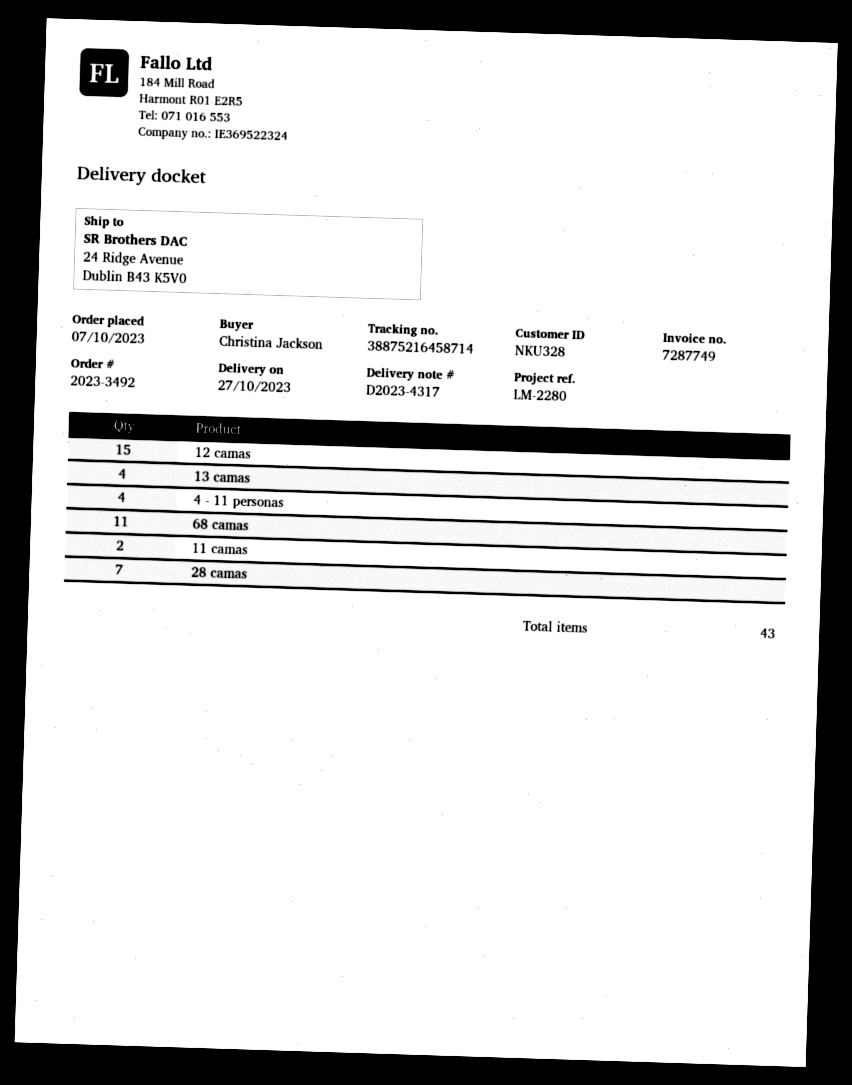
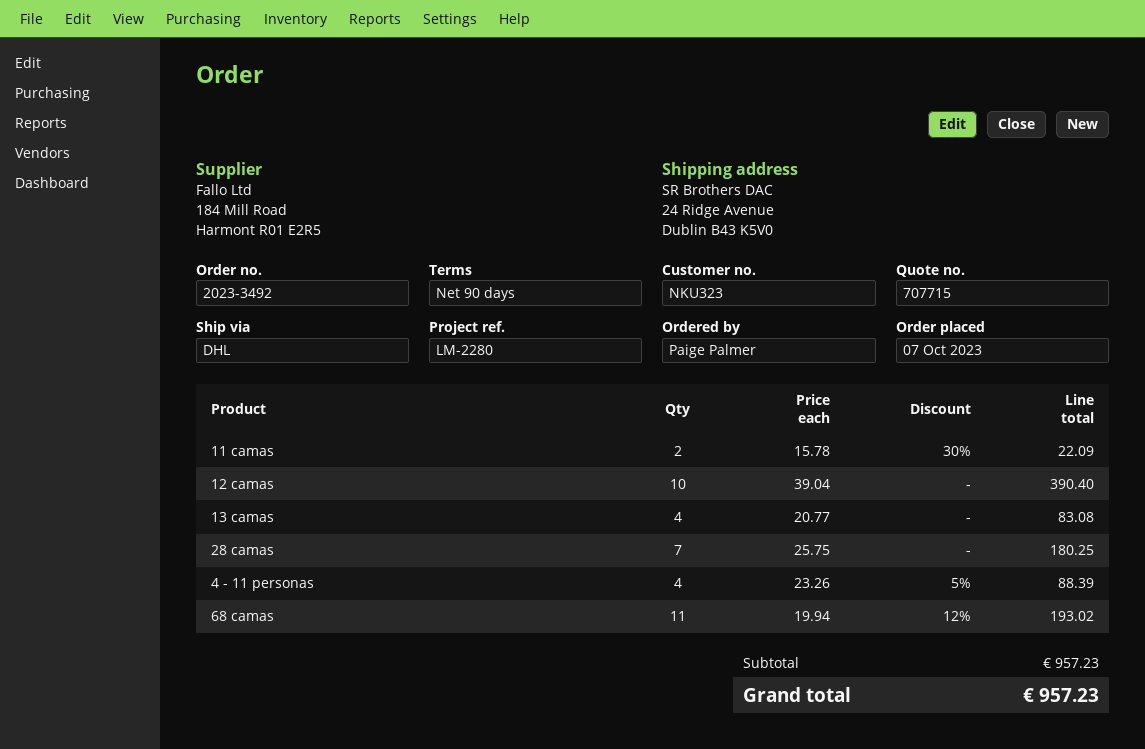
customer number: NKU328 -> NKU323
ordered by: Christina Jackson -> Paige Palmer
12 camas: 15 -> 10

